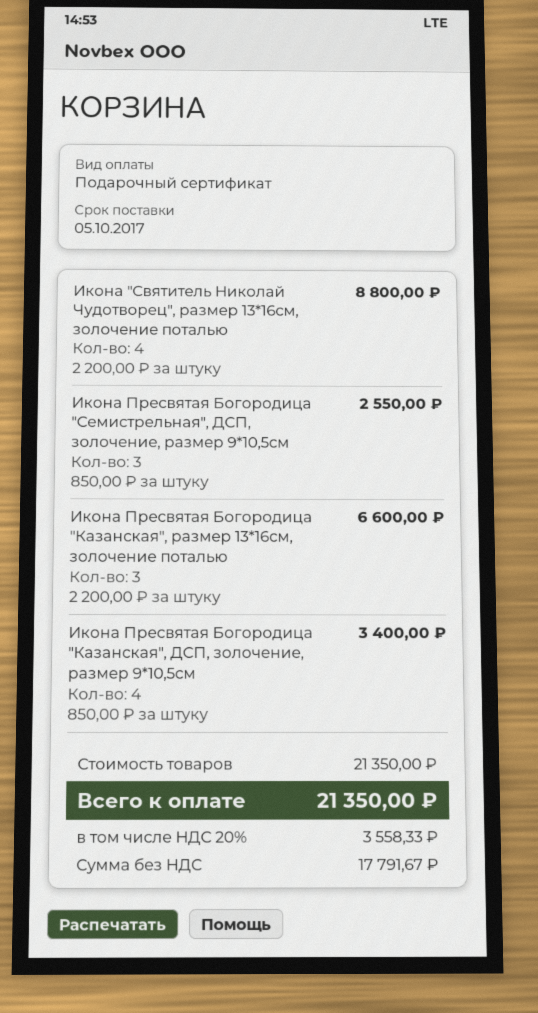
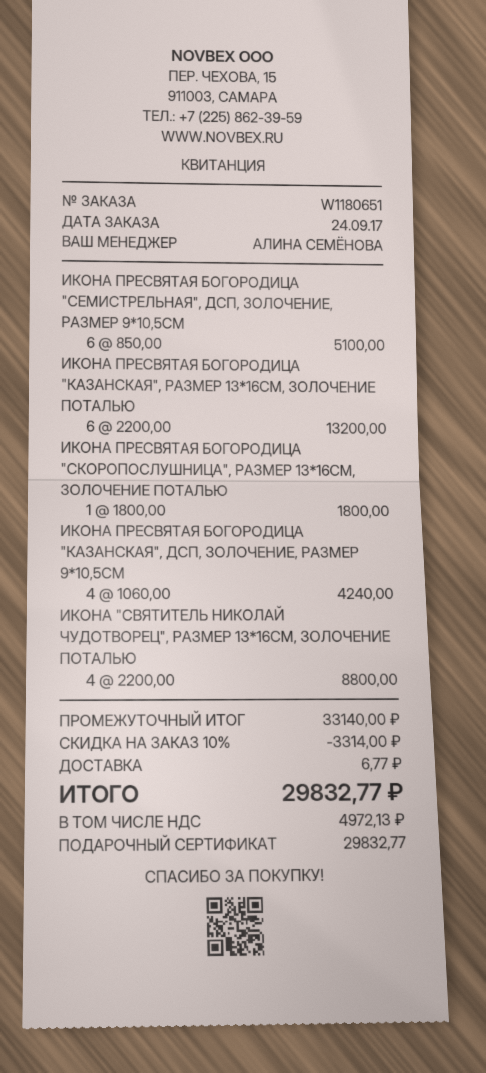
Икона Пресвятая Богородица "Семистрельная", ДСП, золочение, размер 9*10,5см: 3 x 850.00 = 2550.00 -> 6 x 850.00 = 5100.00
Икона Пресвятая Богородица "Казанская", размер 13*16см, золочение поталью: 3 x 2200.00 = 6600.00 -> 6 x 2200.00 = 13200.00
Икона Пресвятая Богородица "Казанская", ДСП, золочение, размер 9*10,5см: 4 x 850.00 = 3400.00 -> 4 x 1060.00 = 4240.00
ИКОНА ПРЕСВЯТАЯ БОГОРОДИЦА "СКОРОПОСЛУШНИЦА", РАЗМЕР 13*16СМ, ЗОЛОЧЕНИЕ ПОТАЛЬЮ: none -> 1 x 1800.00 = 1800.00
subtotal: 21350.00 -> 33140.00
discount: none -> 10% = 3314.00
shipping: none -> 6.77
tax: 3558.33 -> 4972.13
total: 21350.00 -> 29832.77

